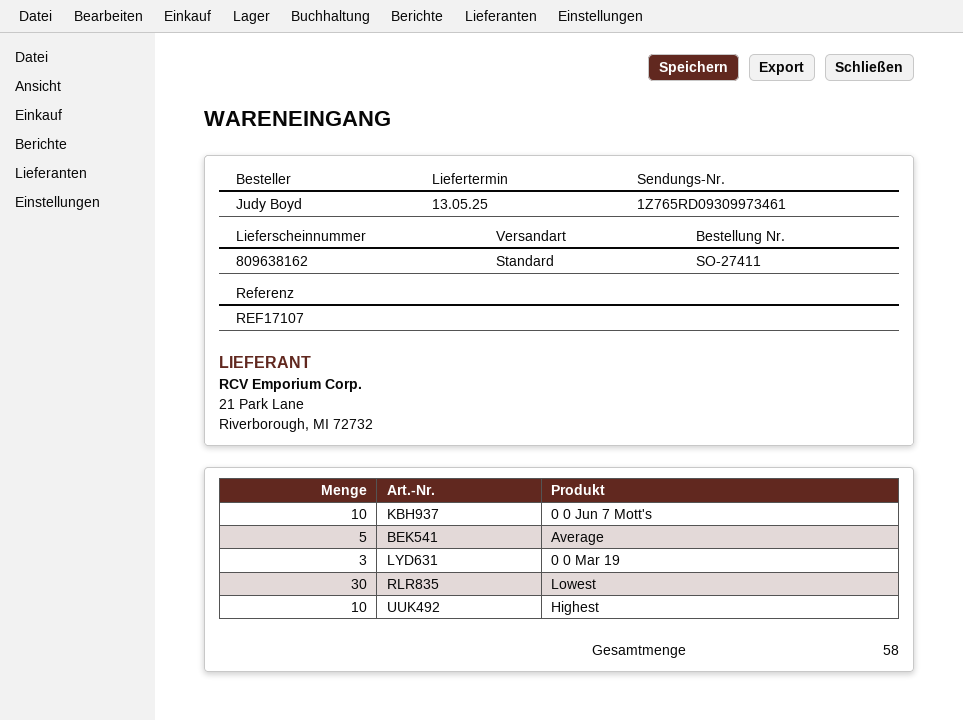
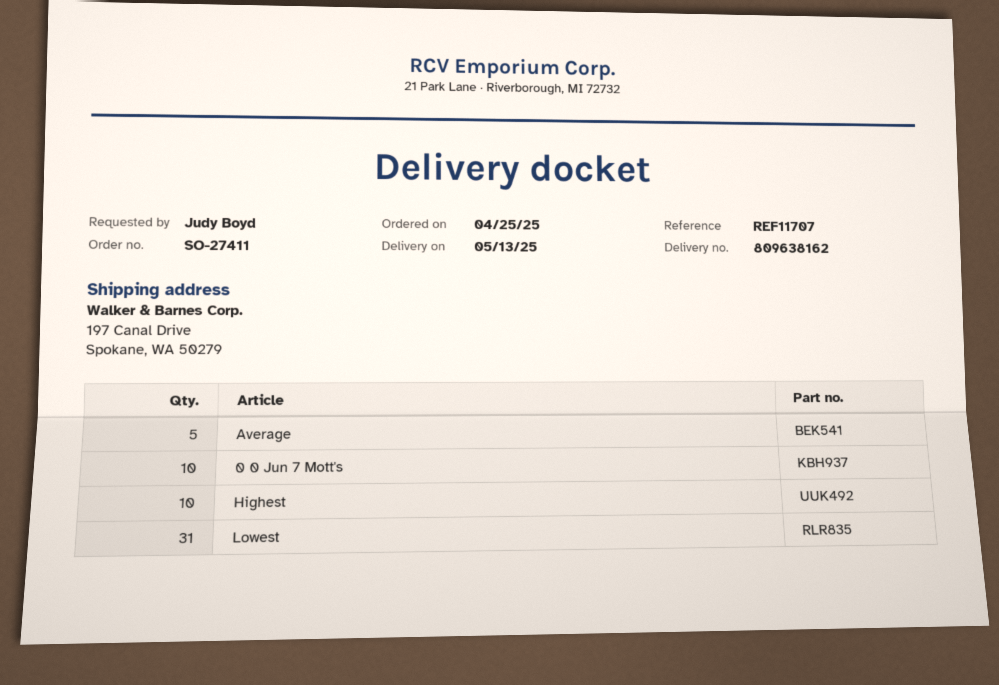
reference: REF17107 -> REF11707
0 0 Mar 19: 3 -> none
Lowest: 30 -> 31

